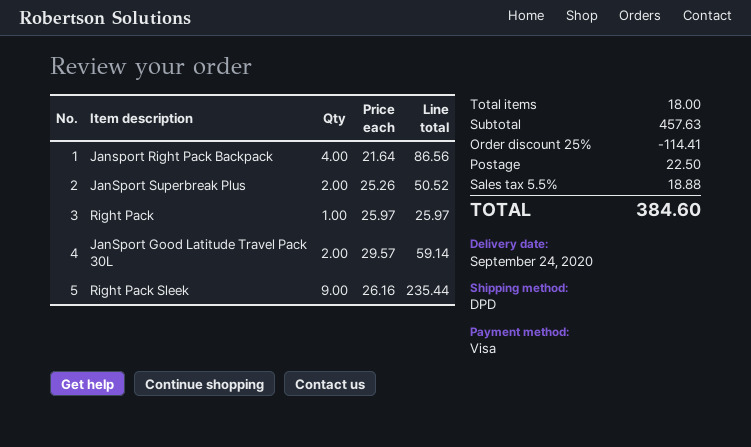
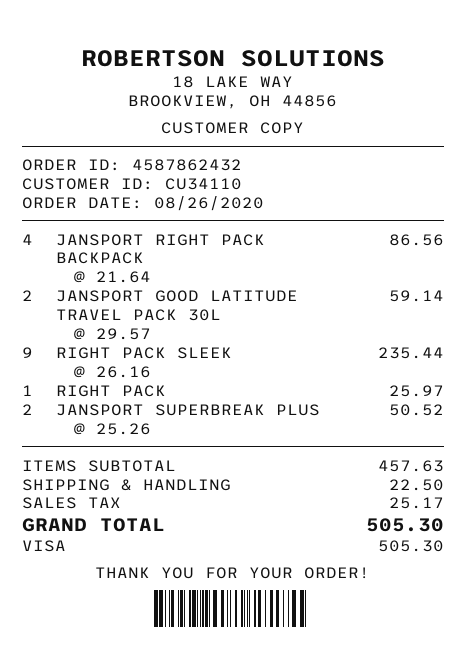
discount: 25% = 114.41 -> none
tax: 18.88 -> 25.17
total: 384.60 -> 505.30

